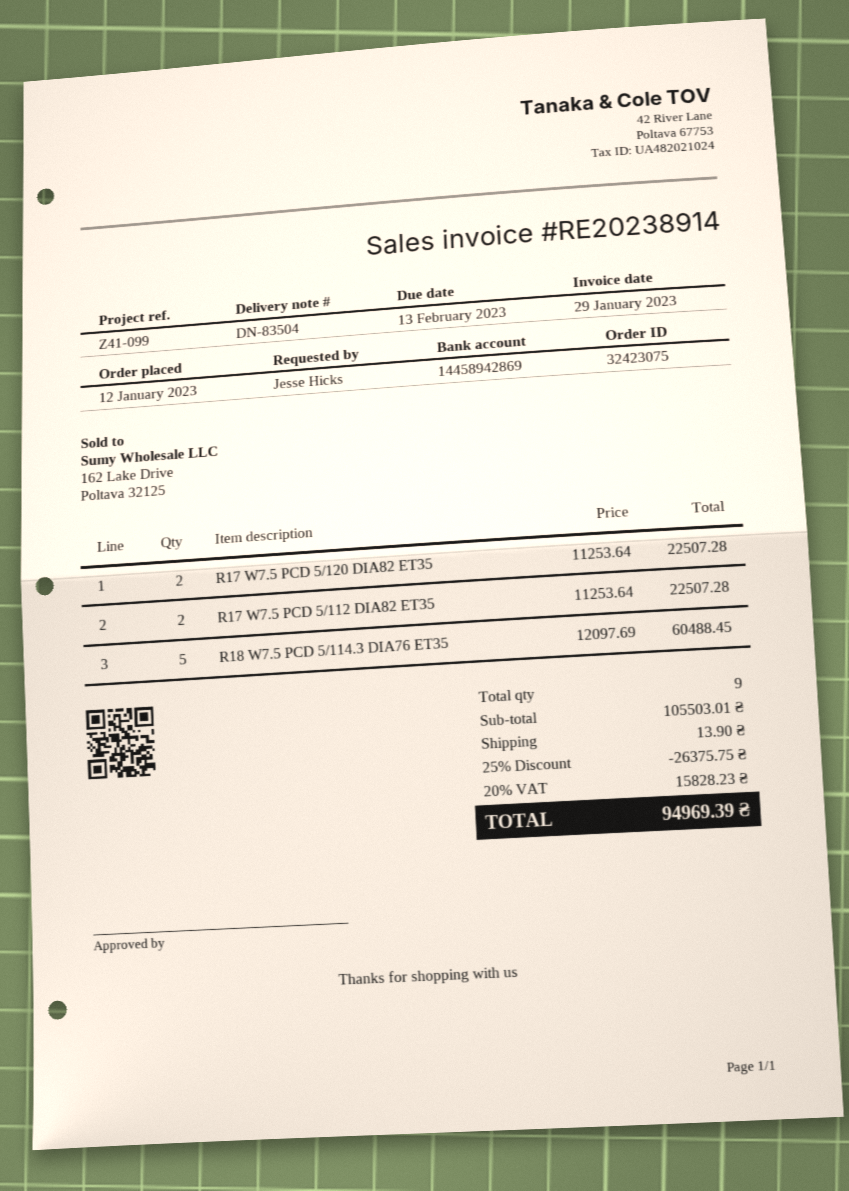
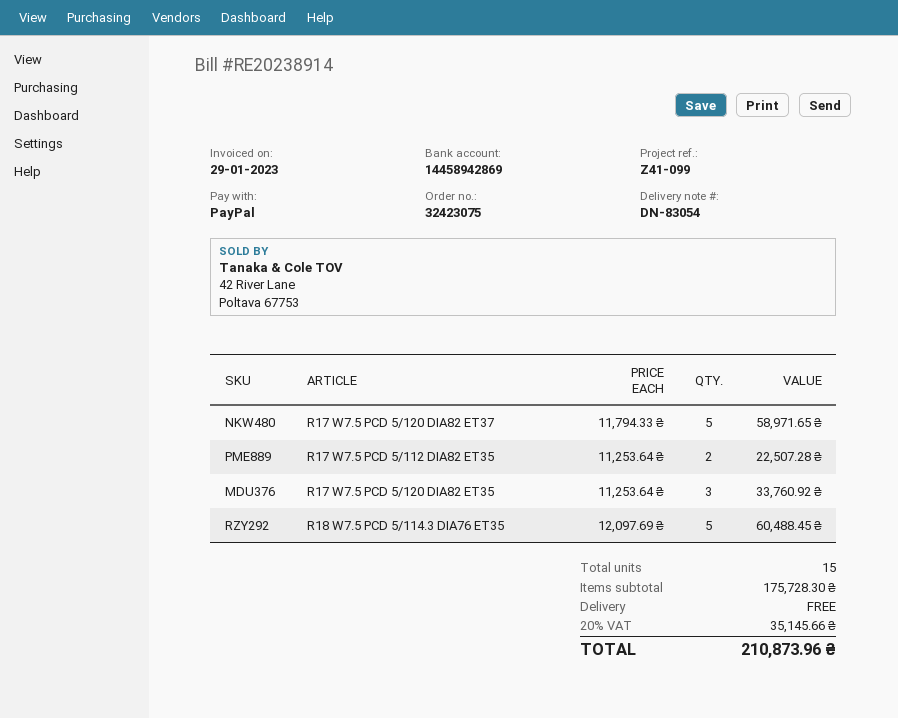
delivery note number: DN-83504 -> DN-83054
R17 W7.5 PCD 5/120 DIA82 ET35: 2 x 11253.64 = 22507.28 -> 3 x 11253.64 = 33760.92
R17 W7.5 PCD 5/120 DIA82 ET37: none -> 5 x 11794.33 = 58971.65
total quantity: 9 -> 15
subtotal: 105503.01 -> 175728.30
discount: 25% = 26375.75 -> none
shipping: 13.90 -> 0.00
tax: 20% = 15828.23 -> 20% = 35145.66
total: 94969.39 -> 210873.96

